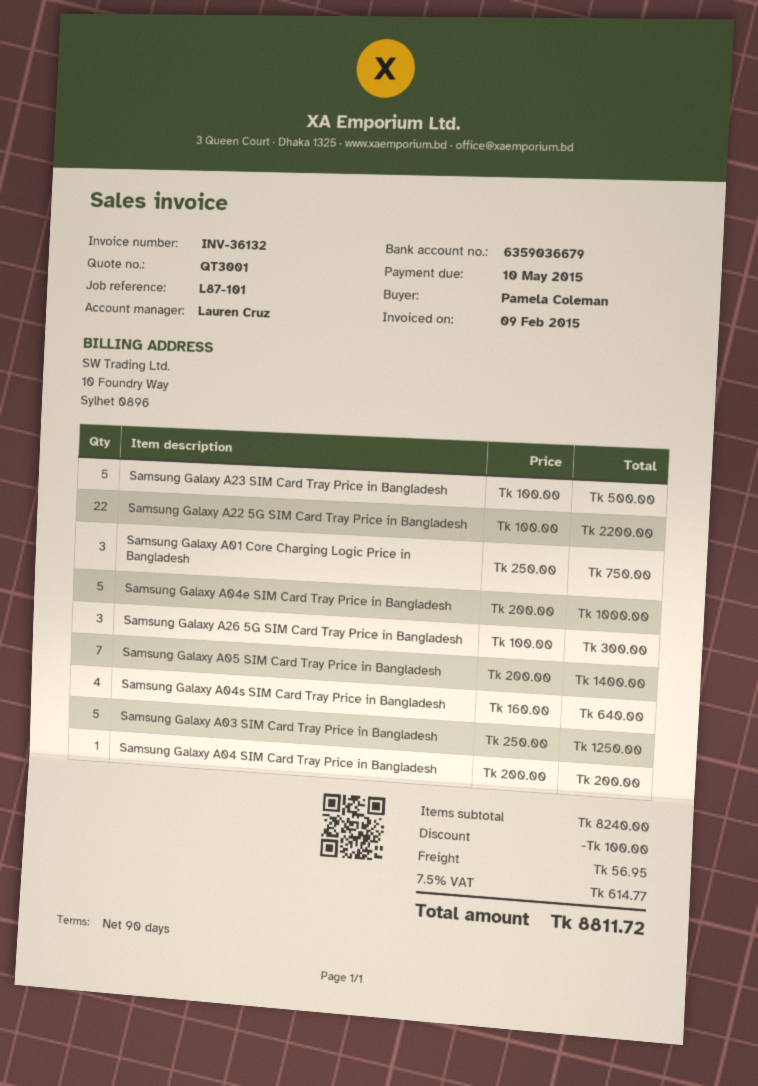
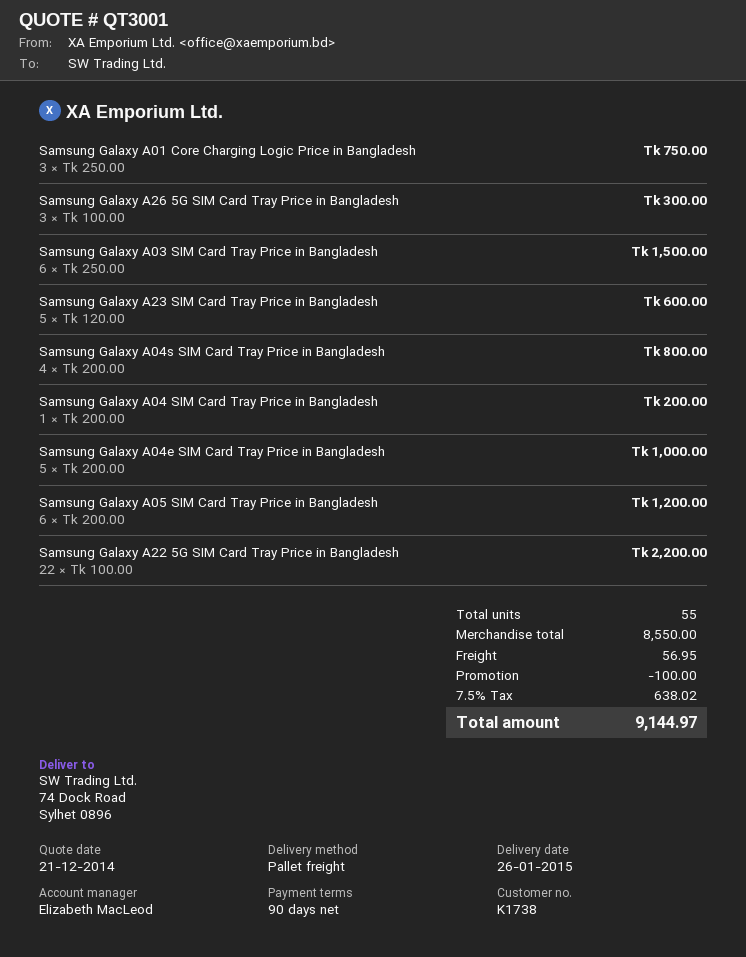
sales rep: Lauren Cruz -> Elizabeth MacLeod
Samsung Galaxy A23 SIM Card Tray Price in Bangladesh: 5 x 100.00 = 500.00 -> 5 x 120.00 = 600.00
Samsung Galaxy A05 SIM Card Tray Price in Bangladesh: 7 x 200.00 = 1400.00 -> 6 x 200.00 = 1200.00
Samsung Galaxy A04s SIM Card Tray Price in Bangladesh: 4 x 160.00 = 640.00 -> 4 x 200.00 = 800.00
Samsung Galaxy A03 SIM Card Tray Price in Bangladesh: 5 x 250.00 = 1250.00 -> 6 x 250.00 = 1500.00
subtotal: 8240.00 -> 8550.00
tax: 7.5% = 614.77 -> 7.5% = 638.02
total: 8811.72 -> 9144.97

